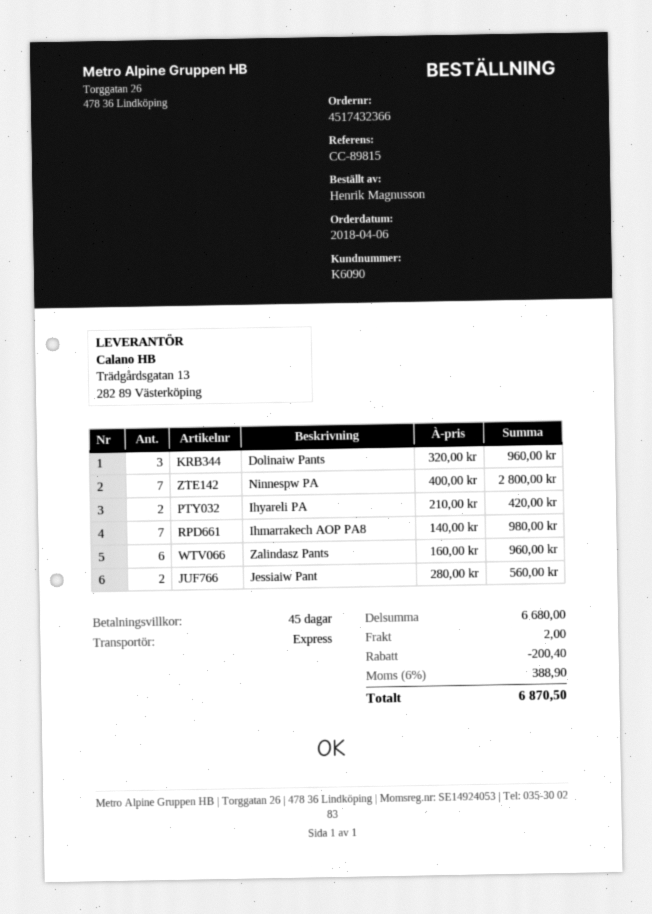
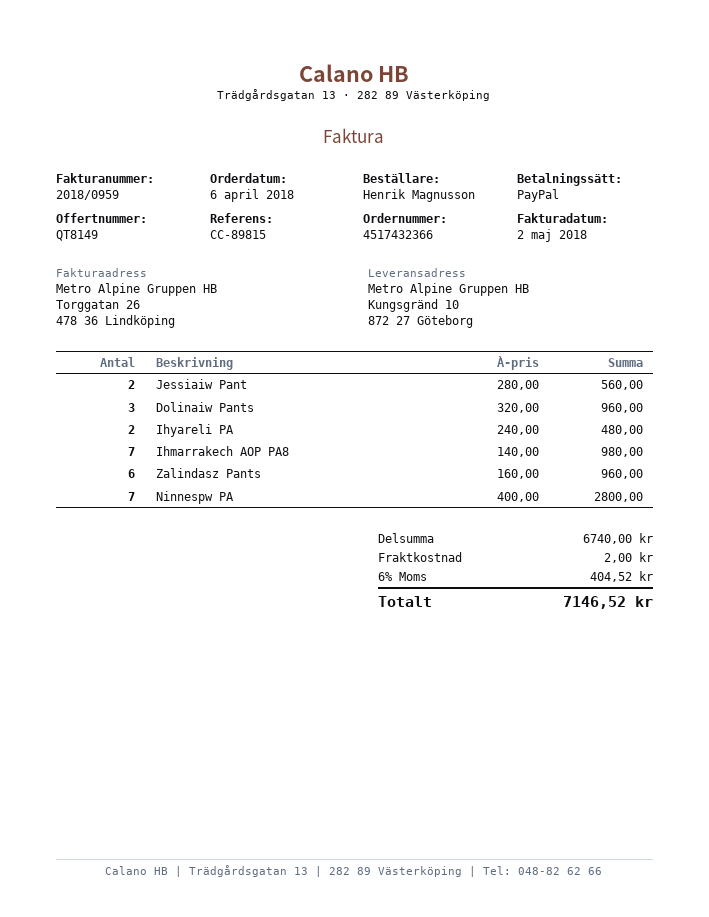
Ihyareli PA: 2 x 210.00 = 420.00 -> 2 x 240.00 = 480.00
subtotal: 6680.00 -> 6740.00
discount: 200.40 -> none
tax: 6% = 388.90 -> 6% = 404.52
total: 6870.50 -> 7146.52

